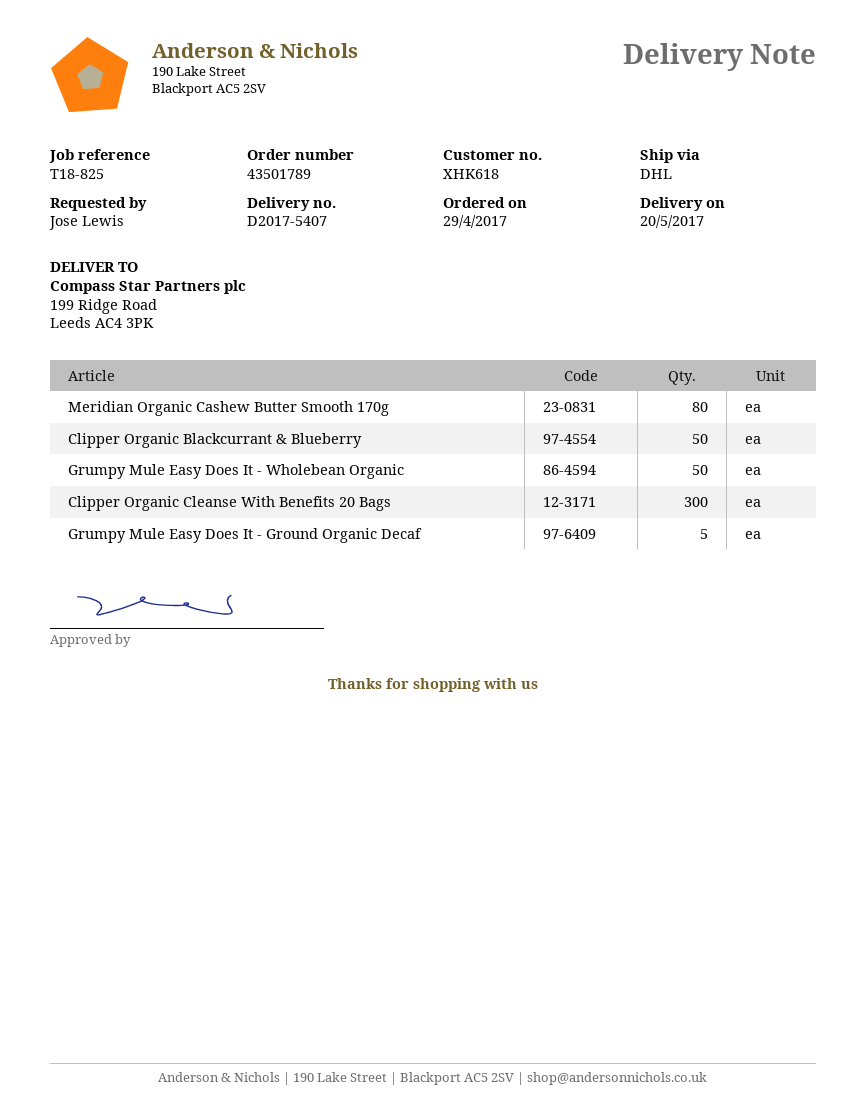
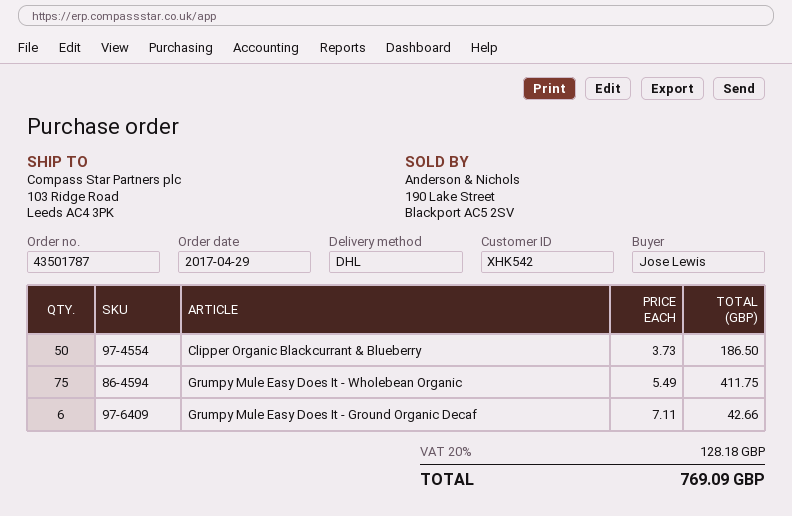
order number: 43501789 -> 43501787
customer number: XHK618 -> XHK542
ship to: 199 Ridge Road, Leeds AC4 3PK -> 103 Ridge Road, Leeds AC4 3PK
Meridian Organic Cashew Butter Smooth 170g: 80 -> none
Grumpy Mule Easy Does It - Wholebean Organic: 50 -> 75
Clipper Organic Cleanse With Benefits 20 Bags: 300 -> none
Grumpy Mule Easy Does It - Ground Organic Decaf: 5 -> 6

